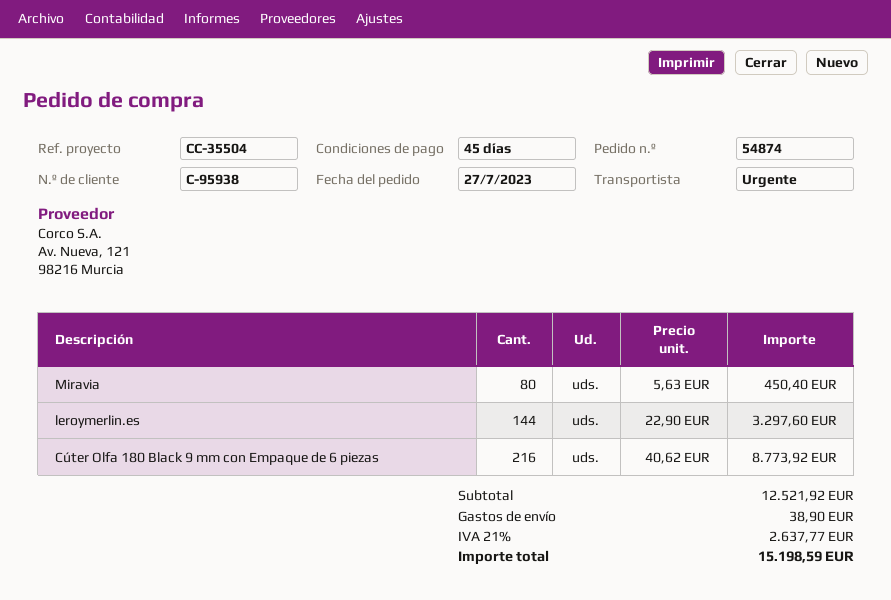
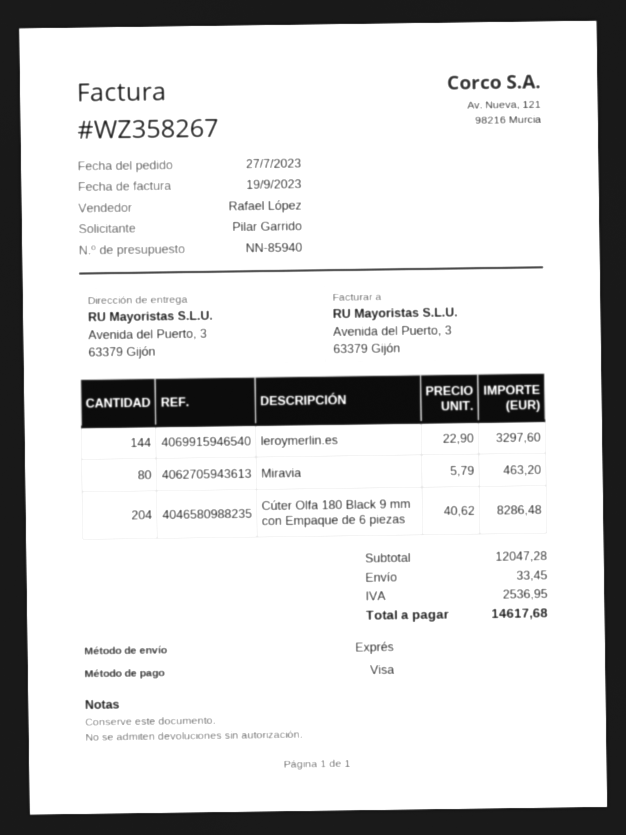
Miravia: 80 x 5.63 = 450.40 -> 80 x 5.79 = 463.20
Cúter Olfa 180 Black 9 mm con Empaque de 6 piezas: 216 x 40.62 = 8773.92 -> 204 x 40.62 = 8286.48
subtotal: 12521.92 -> 12047.28
shipping: 38.90 -> 33.45
tax: 2637.77 -> 2536.95
total: 15198.59 -> 14617.68

